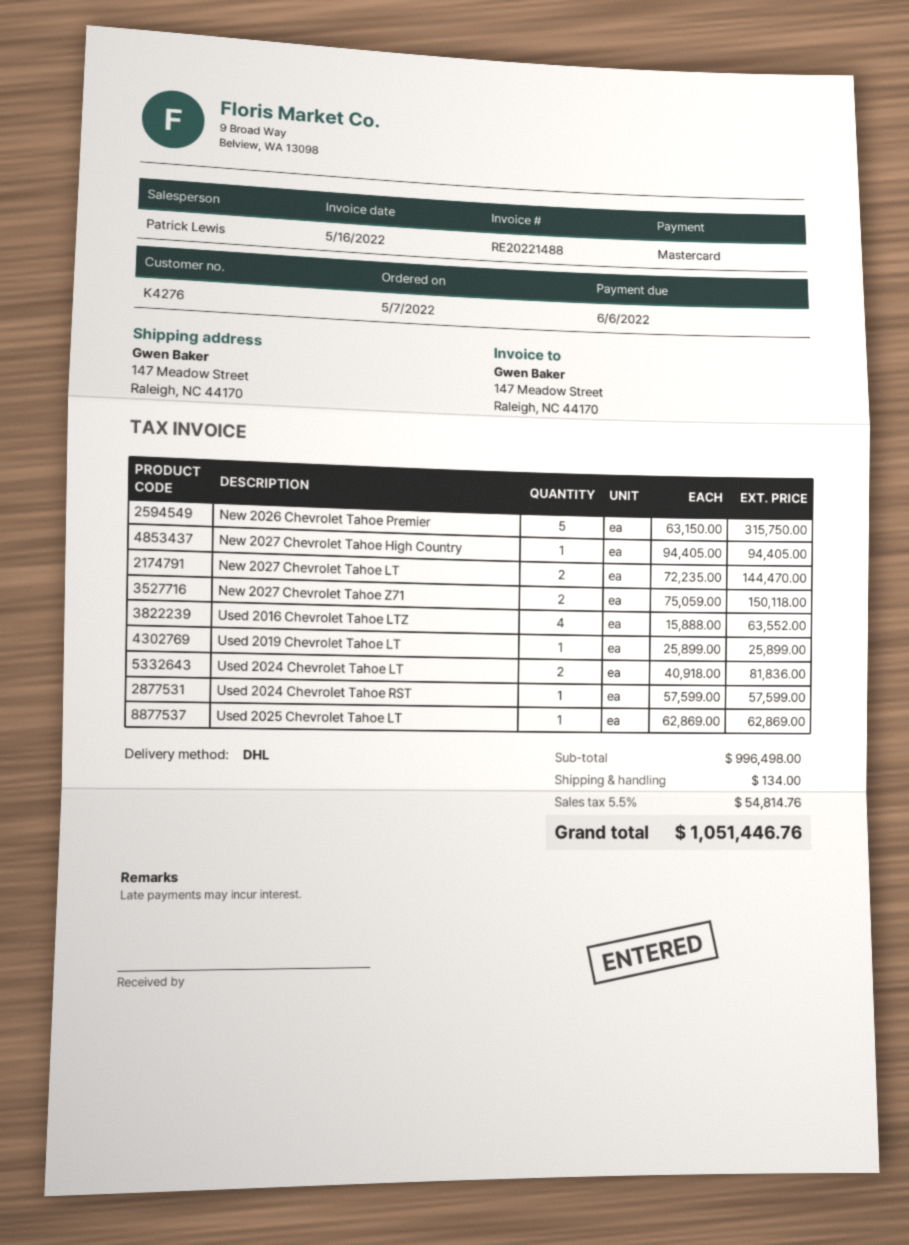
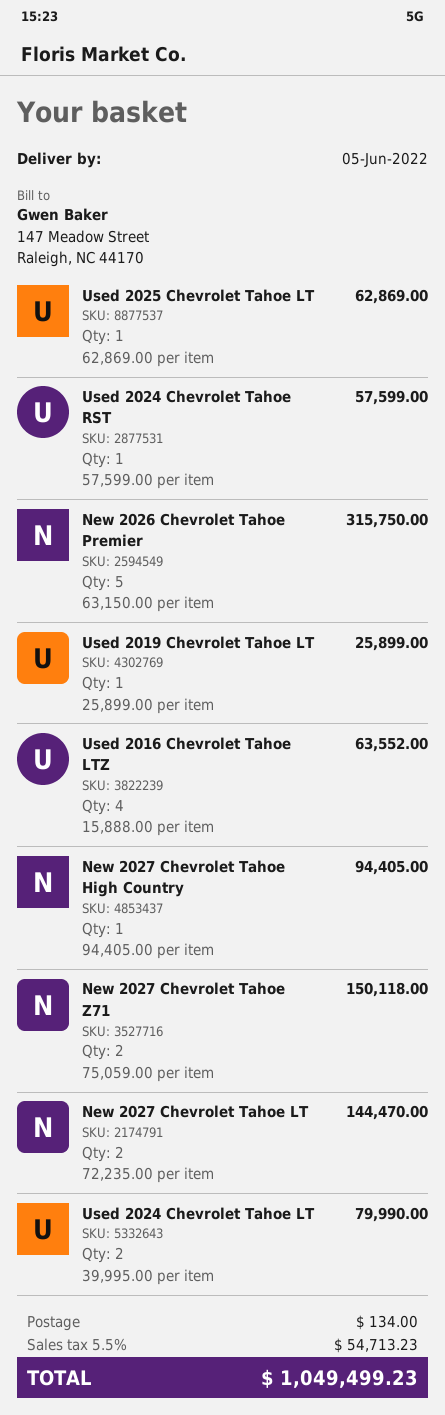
Used 2024 Chevrolet Tahoe LT: 2 x 40918.00 = 81836.00 -> 2 x 39995.00 = 79990.00
tax: 5.5% = 54814.76 -> 5.5% = 54713.23
total: 1051446.76 -> 1049499.23

